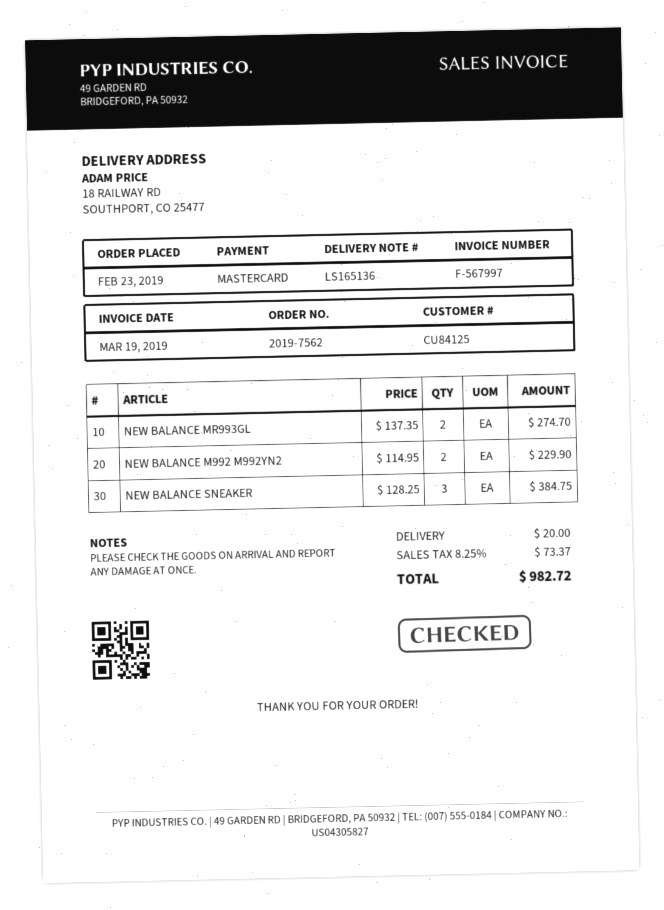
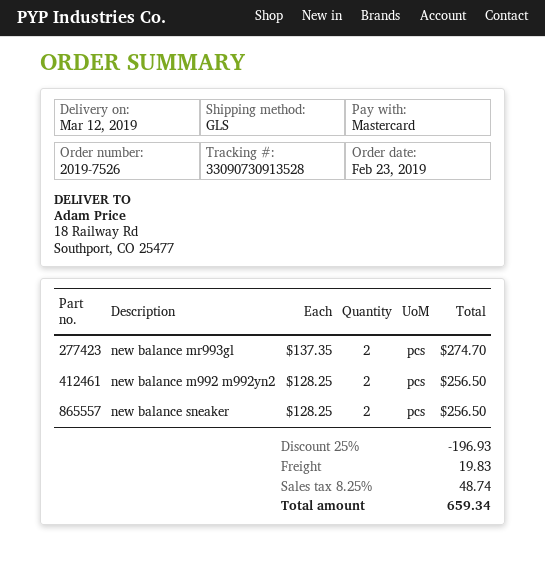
order number: 2019-7562 -> 2019-7526
NEW BALANCE M992 M992YN2: 2 x 114.95 = 229.90 -> 2 x 128.25 = 256.50
NEW BALANCE SNEAKER: 3 x 128.25 = 384.75 -> 2 x 128.25 = 256.50
discount: none -> 25% = 196.93
shipping: 20.00 -> 19.83
tax: 8.25% = 73.37 -> 8.25% = 48.74
total: 982.72 -> 659.34

